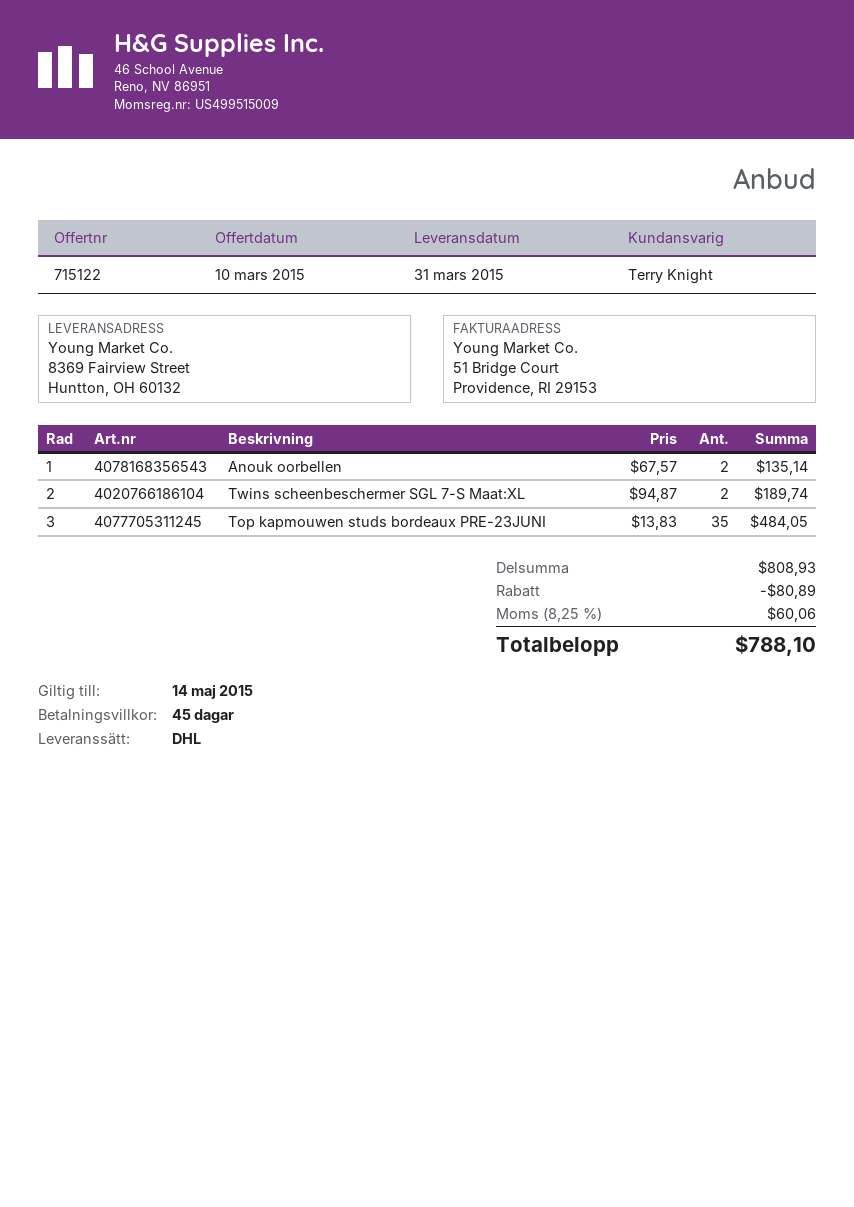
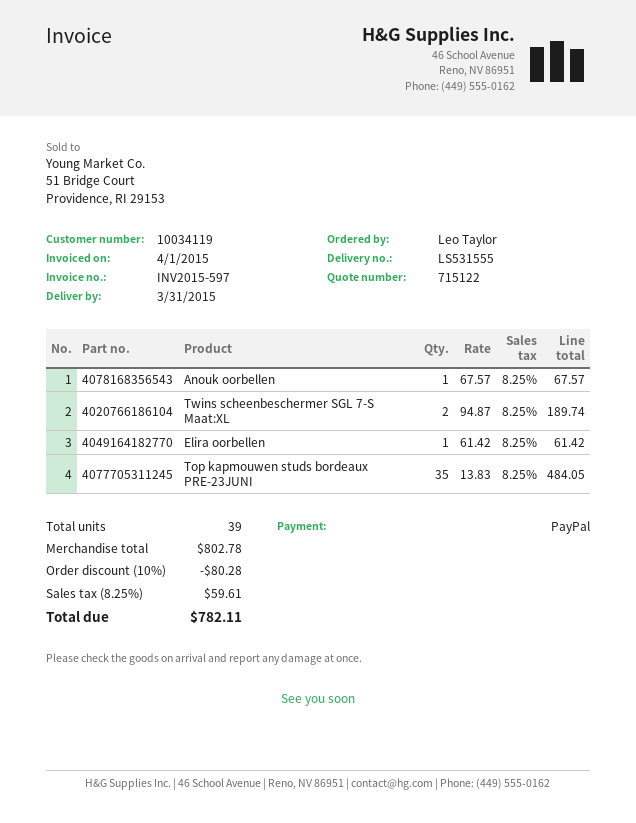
Anouk oorbellen: 2 x 67.57 = 135.14 -> 1 x 67.57 = 67.57
Elira oorbellen: none -> 1 x 61.42 = 61.42
subtotal: 808.93 -> 802.78
discount: 80.89 -> 80.28
tax: 8.25% = 60.06 -> 8.25% = 59.61
total: 788.10 -> 782.11

